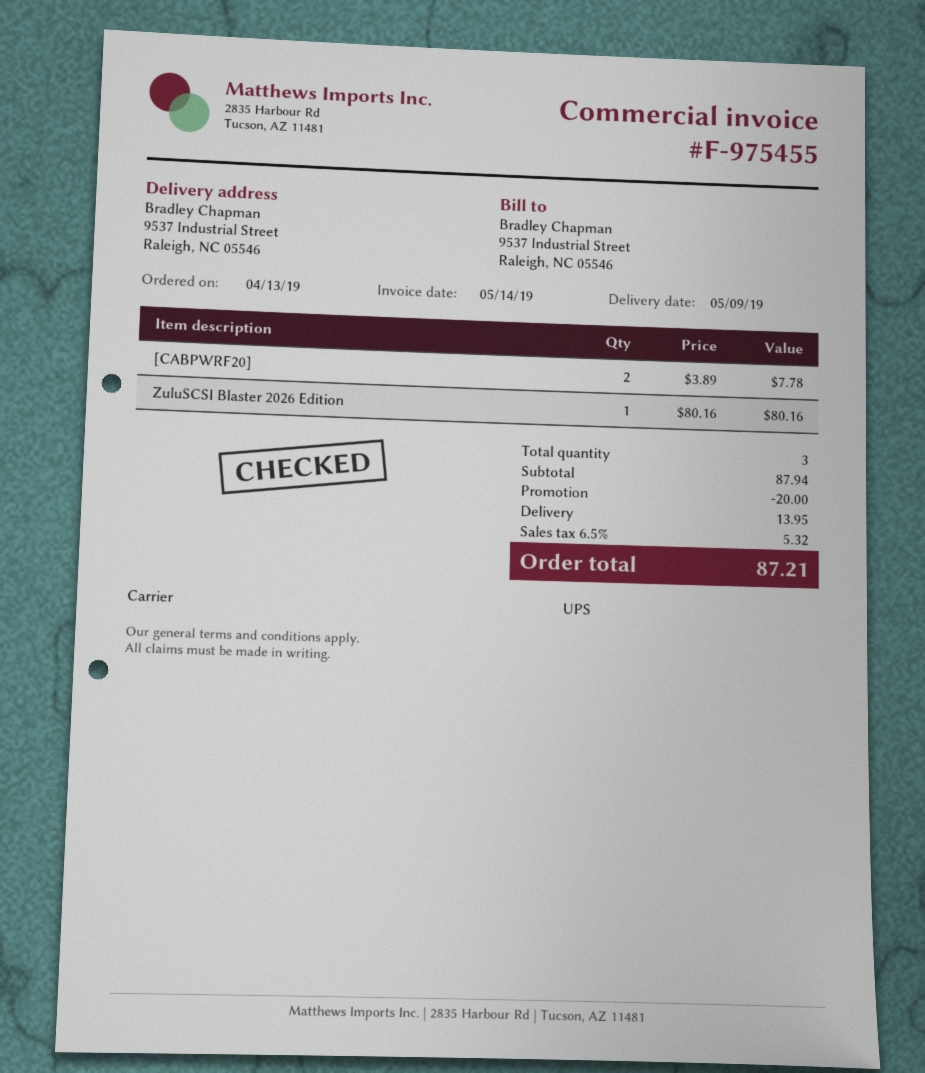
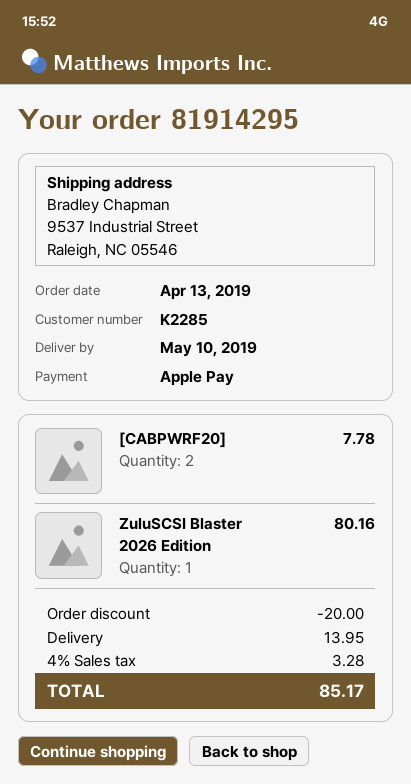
delivery date: 2019-05-09 -> 2019-05-10
tax: 6.5% = 5.32 -> 4% = 3.28
total: 87.21 -> 85.17

